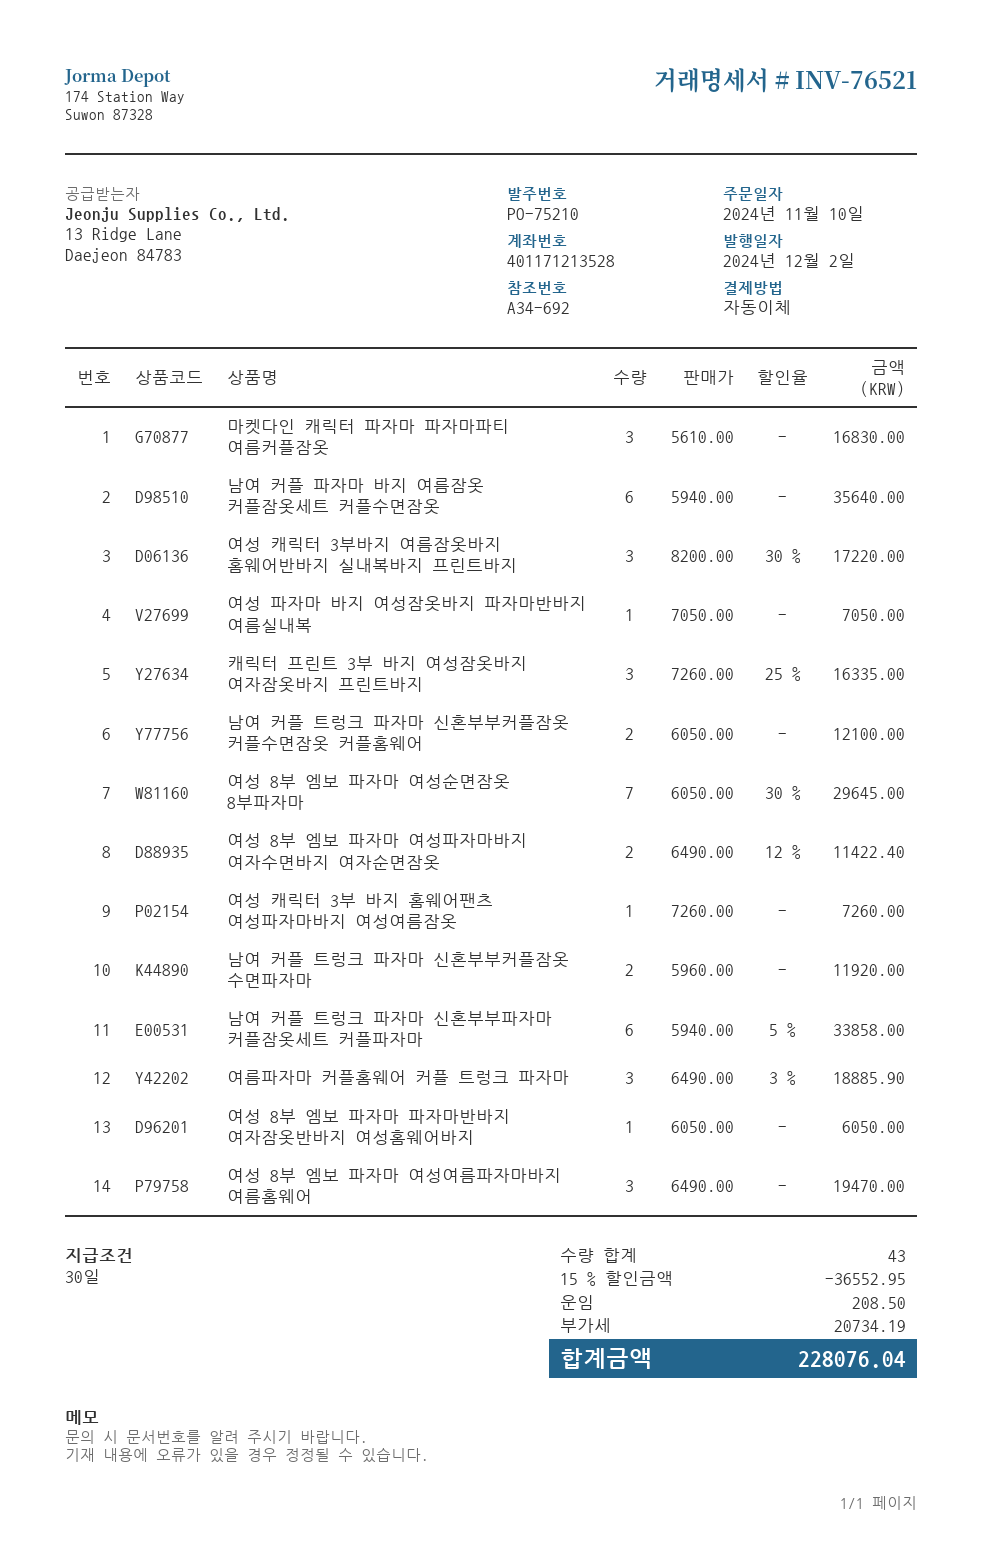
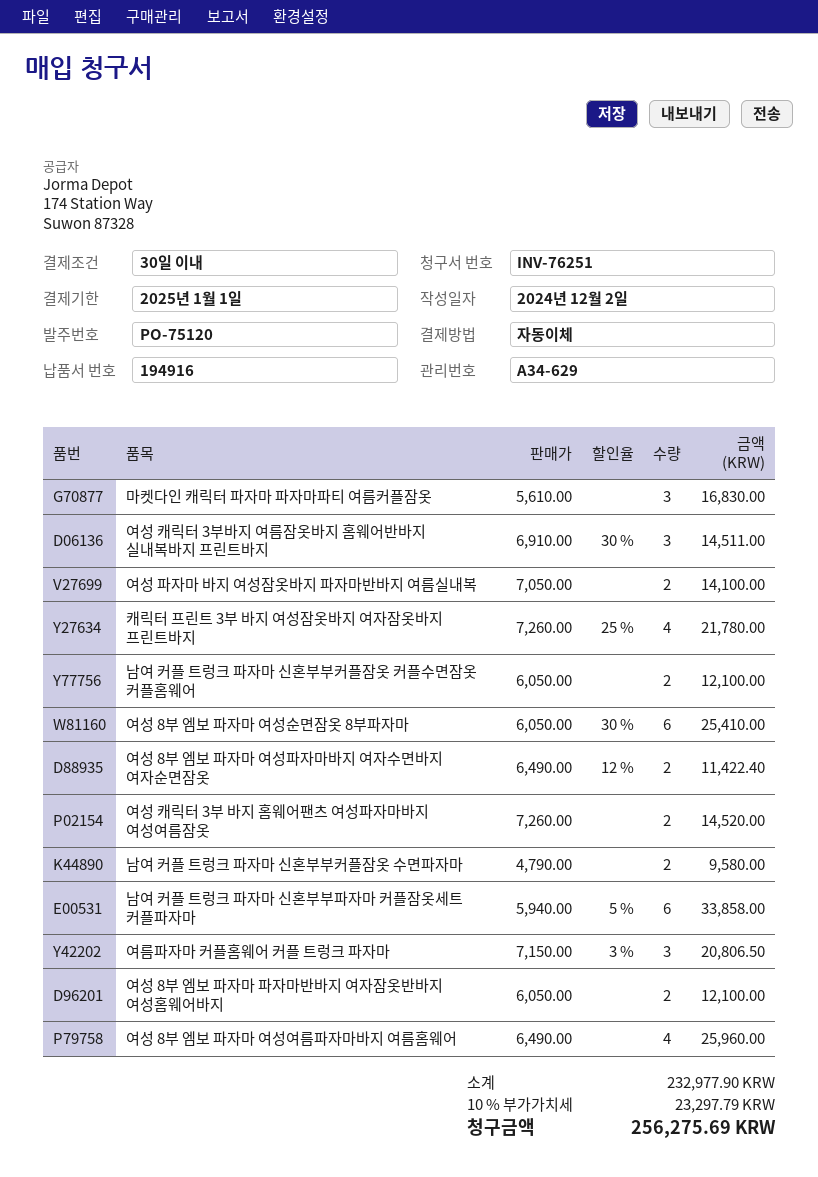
order number: PO-75210 -> PO-75120
invoice number: INV-76521 -> INV-76251
reference: A34-692 -> A34-629
남여 커플 파자마 바지 여름잠옷 커플잠옷세트 커플수면잠옷: 6 x 5940.00 = 35640.00 -> none
여성 캐릭터 3부바지 여름잠옷바지 홈웨어반바지 실내복바지 프린트바지: 3 x 8200.00 - 30% = 17220.00 -> 3 x 6910.00 - 30% = 14511.00
여성 파자마 바지 여성잠옷바지 파자마반바지 여름실내복: 1 x 7050.00 = 7050.00 -> 2 x 7050.00 = 14100.00
캐릭터 프린트 3부 바지 여성잠옷바지 여자잠옷바지 프린트바지: 3 x 7260.00 - 25% = 16335.00 -> 4 x 7260.00 - 25% = 21780.00
여성 8부 엠보 파자마 여성순면잠옷 8부파자마: 7 x 6050.00 - 30% = 29645.00 -> 6 x 6050.00 - 30% = 25410.00
여성 캐릭터 3부 바지 홈웨어팬츠 여성파자마바지 여성여름잠옷: 1 x 7260.00 = 7260.00 -> 2 x 7260.00 = 14520.00
남여 커플 트렁크 파자마 신혼부부커플잠옷 수면파자마: 2 x 5960.00 = 11920.00 -> 2 x 4790.00 = 9580.00
여름파자마 커플홈웨어 커플 트렁크 파자마: 3 x 6490.00 - 3% = 18885.90 -> 3 x 7150.00 - 3% = 20806.50
여성 8부 엠보 파자마 파자마반바지 여자잠옷반바지 여성홈웨어바지: 1 x 6050.00 = 6050.00 -> 2 x 6050.00 = 12100.00
여성 8부 엠보 파자마 여성여름파자마바지 여름홈웨어: 3 x 6490.00 = 19470.00 -> 4 x 6490.00 = 25960.00
discount: 15% = 36552.95 -> none
shipping: 208.50 -> none
tax: 20734.19 -> 23297.79
total: 228076.04 -> 256275.69

